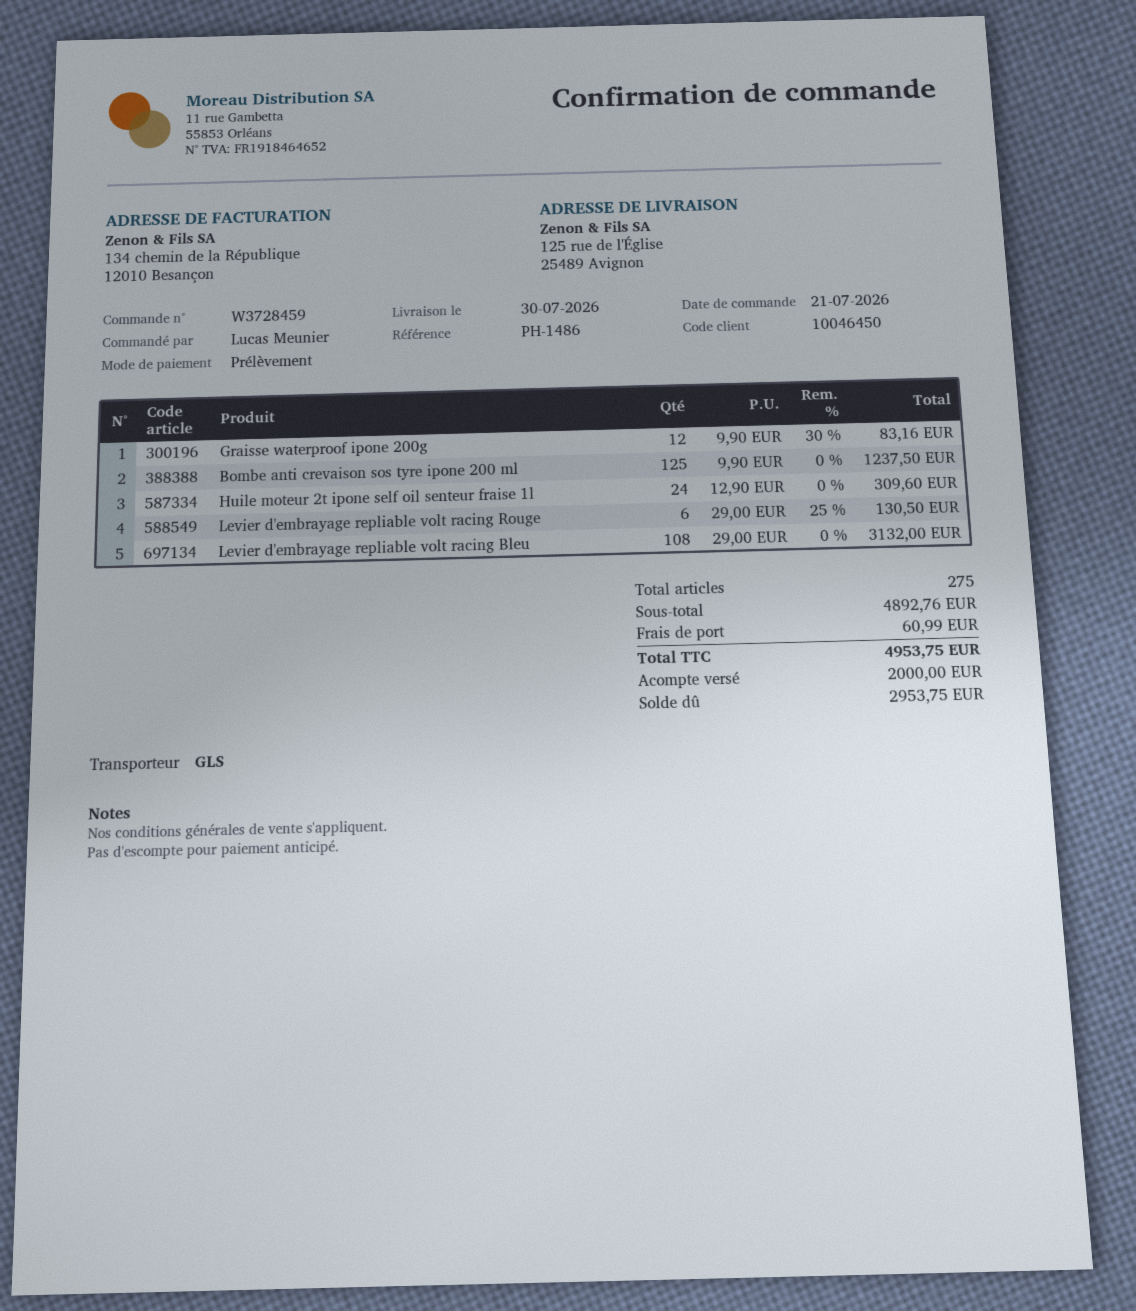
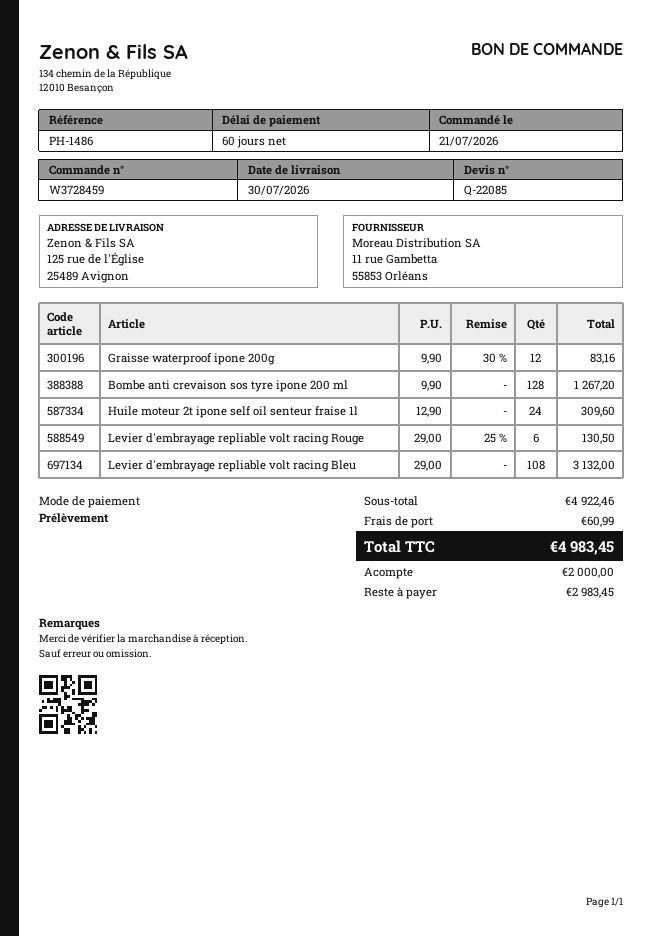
Bombe anti crevaison sos tyre ipone 200 ml: 125 x 9.90 = 1237.50 -> 128 x 9.90 = 1267.20
subtotal: 4892.76 -> 4922.46
total: 4953.75 -> 4983.45
balance: 2953.75 -> 2983.45

